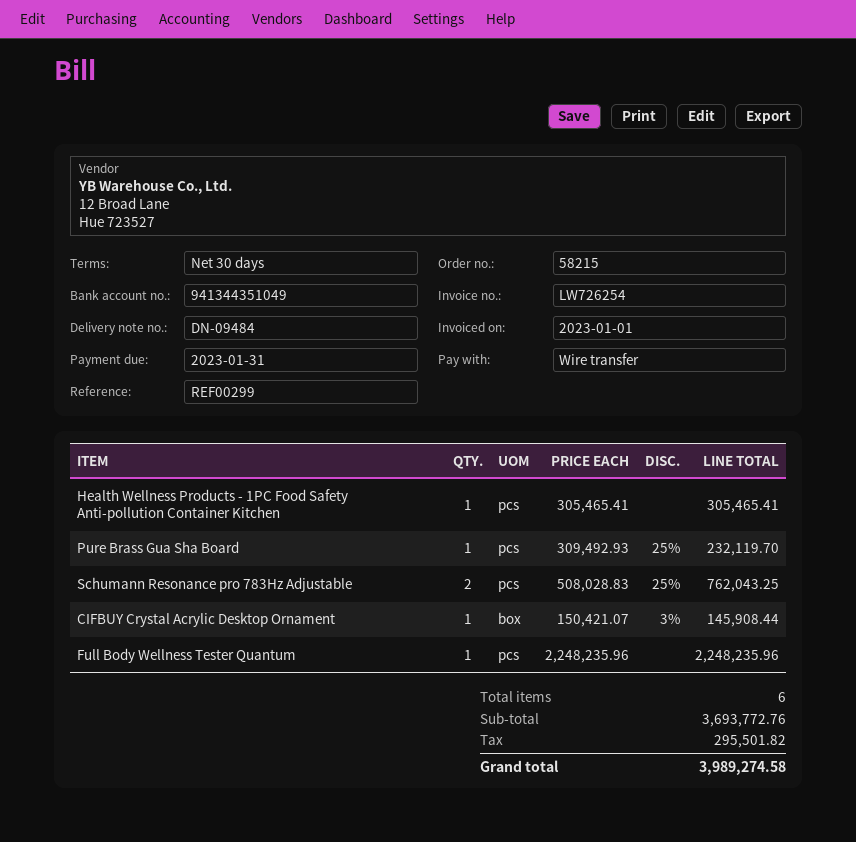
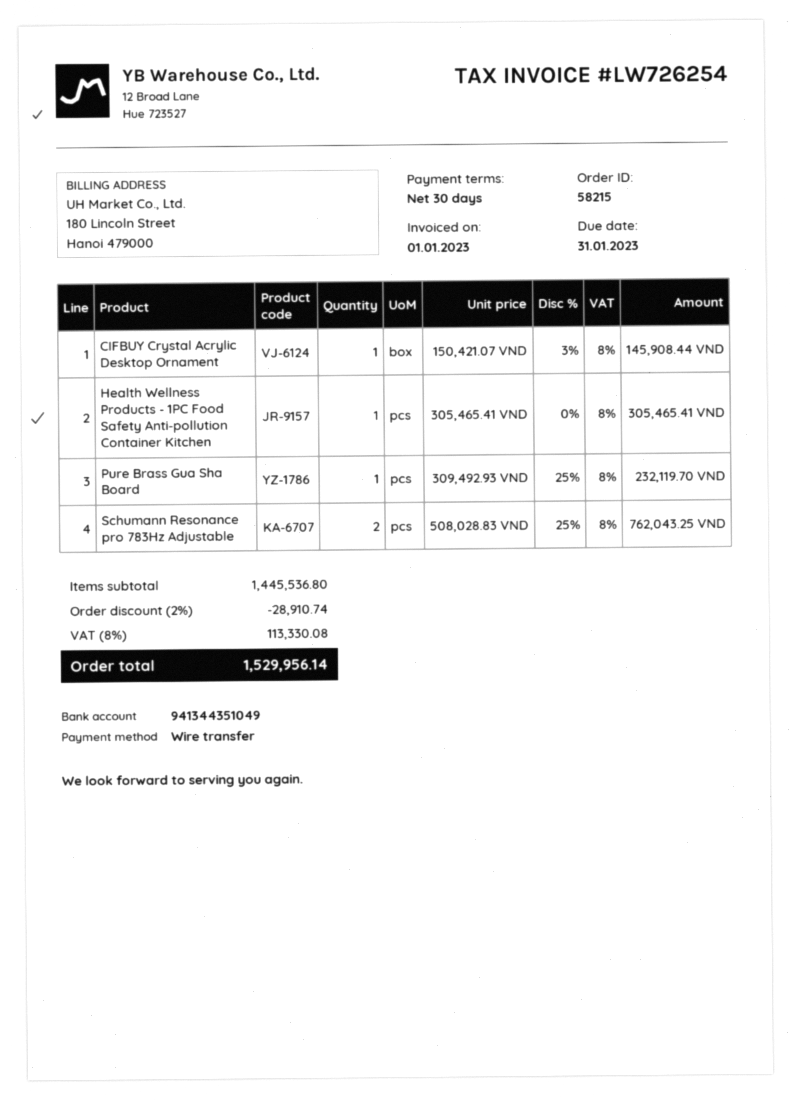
Full Body Wellness Tester Quantum: 1 x 2248235.96 = 2248235.96 -> none
subtotal: 3693772.76 -> 1445536.80
discount: none -> 2% = 28910.74
tax: 295501.82 -> 113330.08
total: 3989274.58 -> 1529956.14

